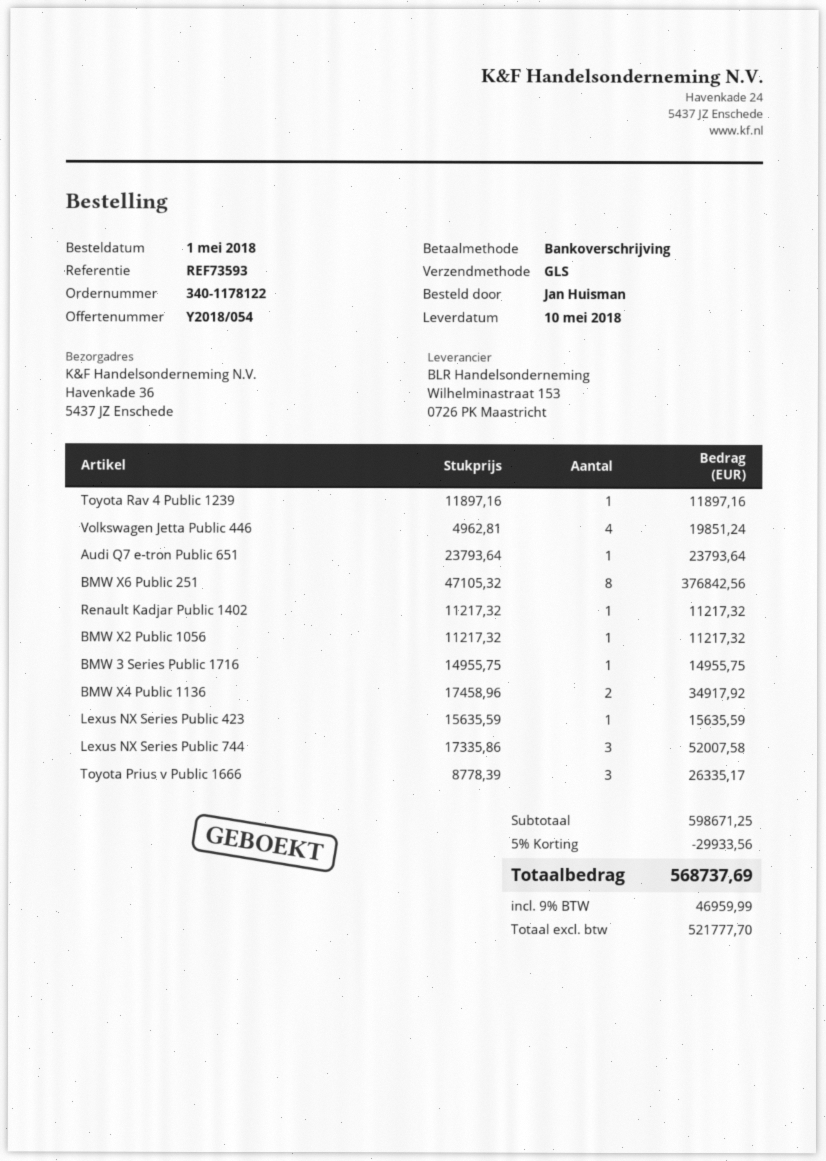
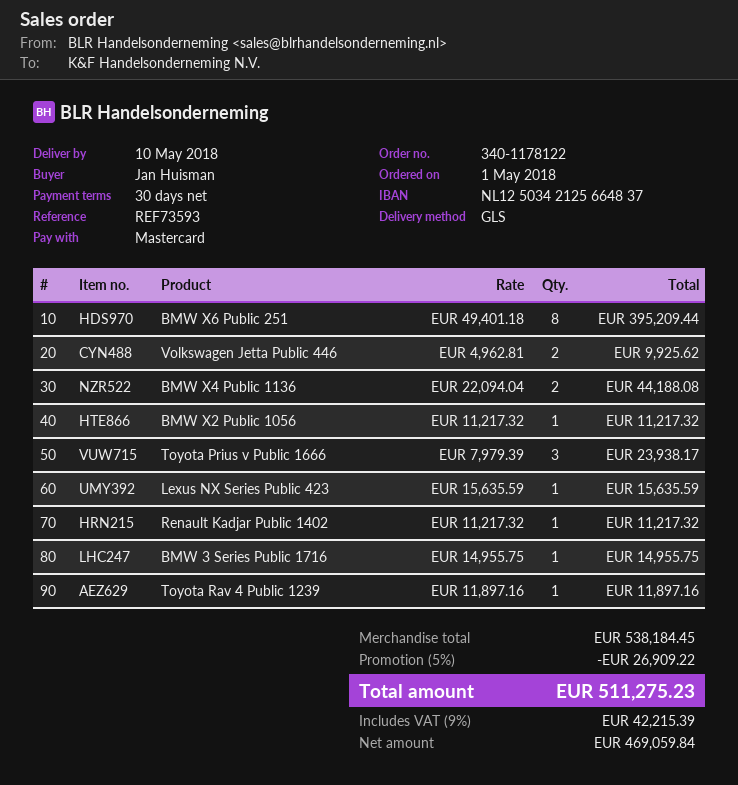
payment method: bank transfer -> Mastercard
Volkswagen Jetta Public 446: 4 x 4962.81 = 19851.24 -> 2 x 4962.81 = 9925.62
Audi Q7 e-tron Public 651: 1 x 23793.64 = 23793.64 -> none
BMW X6 Public 251: 8 x 47105.32 = 376842.56 -> 8 x 49401.18 = 395209.44
BMW X4 Public 1136: 2 x 17458.96 = 34917.92 -> 2 x 22094.04 = 44188.08
Lexus NX Series Public 744: 3 x 17335.86 = 52007.58 -> none
Toyota Prius v Public 1666: 3 x 8778.39 = 26335.17 -> 3 x 7979.39 = 23938.17
subtotal: 598671.25 -> 538184.45
discount: 5% = 29933.56 -> 5% = 26909.22
net: 521777.70 -> 469059.84
tax: 9% = 46959.99 -> 9% = 42215.39
total: 568737.69 -> 511275.23

